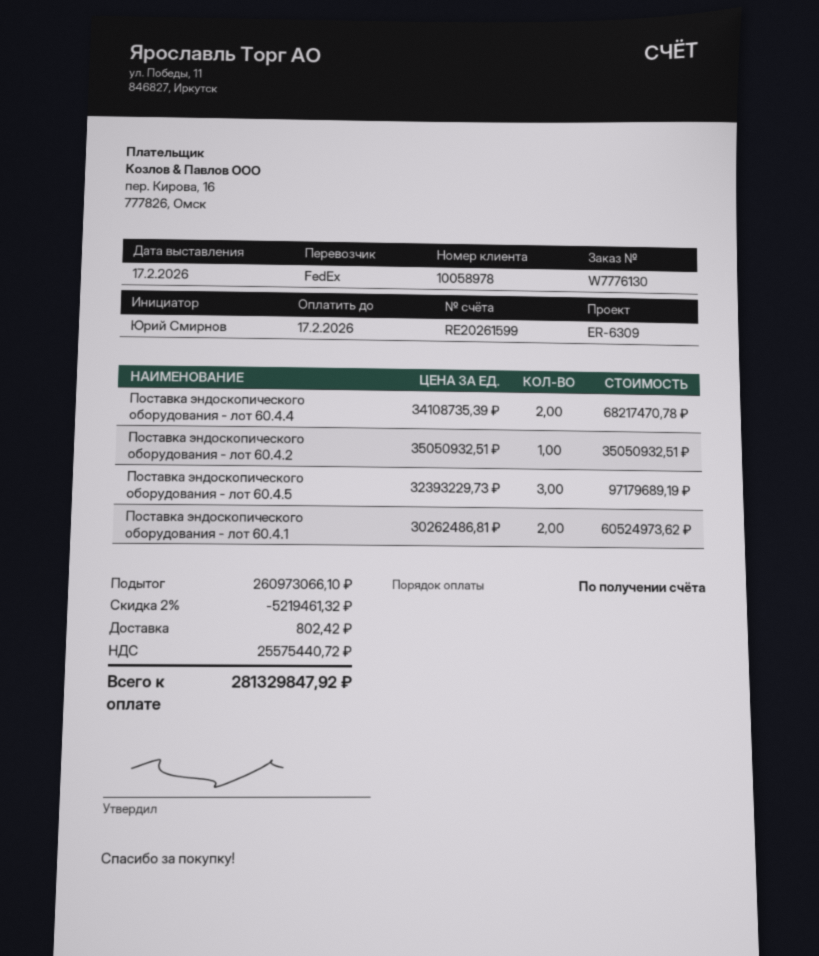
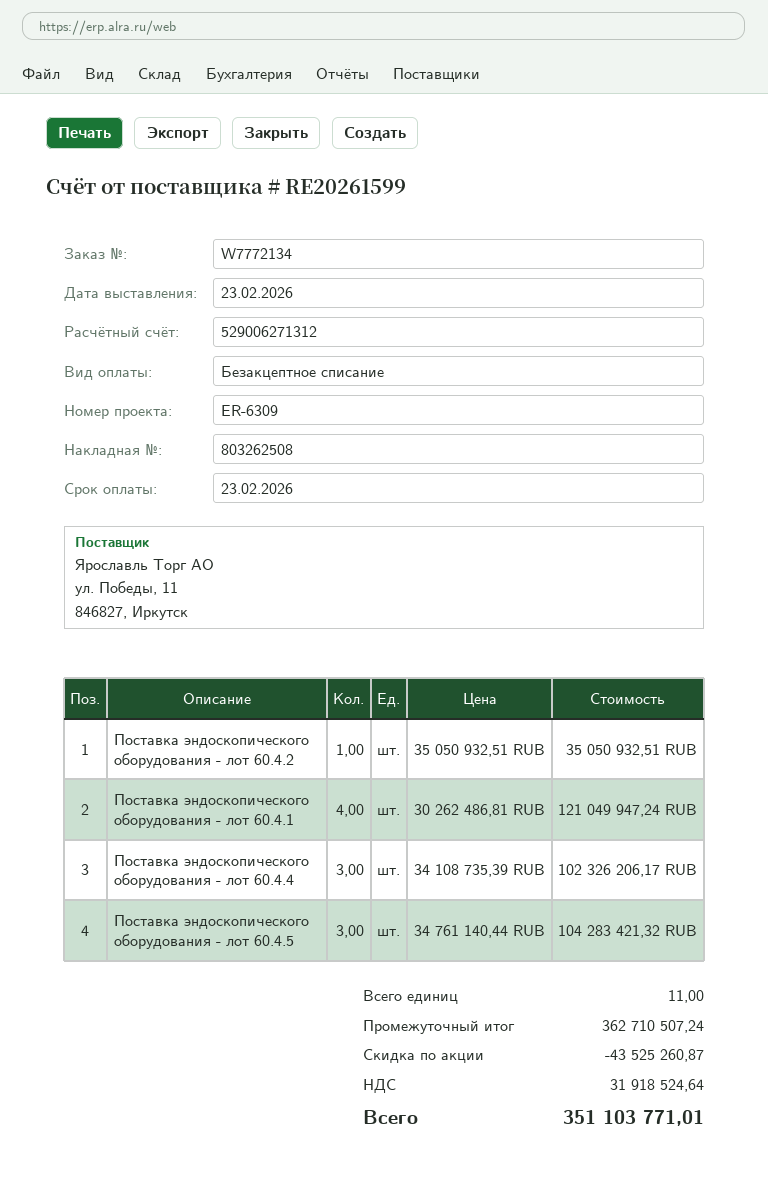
order number: W7776130 -> W7772134
invoice date: 2026-02-17 -> 2026-02-23
due date: 2026-02-17 -> 2026-02-23
Поставка эндоскопического оборудования - лот 60.4.4: 2 x 34108735.39 = 68217470.78 -> 3 x 34108735.39 = 102326206.17
Поставка эндоскопического оборудования - лот 60.4.5: 3 x 32393229.73 = 97179689.19 -> 3 x 34761140.44 = 104283421.32
Поставка эндоскопического оборудования - лот 60.4.1: 2 x 30262486.81 = 60524973.62 -> 4 x 30262486.81 = 121049947.24
subtotal: 260973066.10 -> 362710507.24
discount: 5219461.32 -> 43525260.87
shipping: 802.42 -> none
tax: 25575440.72 -> 31918524.64
total: 281329847.92 -> 351103771.01

